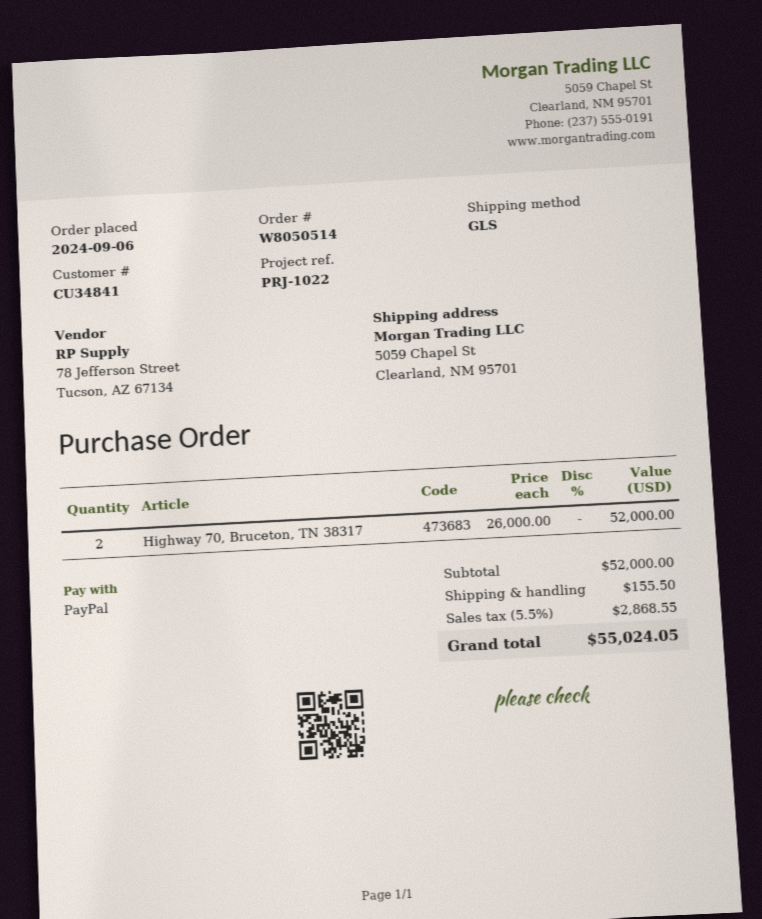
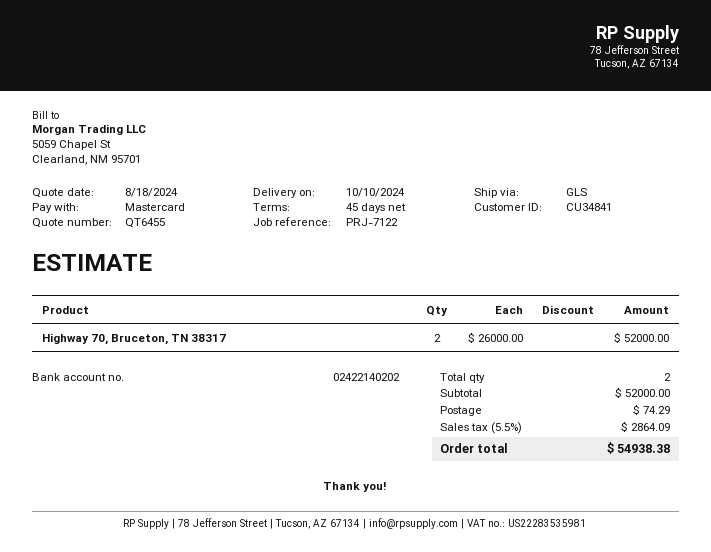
reference: PRJ-1022 -> PRJ-7122
payment method: PayPal -> Mastercard
shipping: 155.50 -> 74.29
tax: 5.5% = 2868.55 -> 5.5% = 2864.09
total: 55024.05 -> 54938.38

